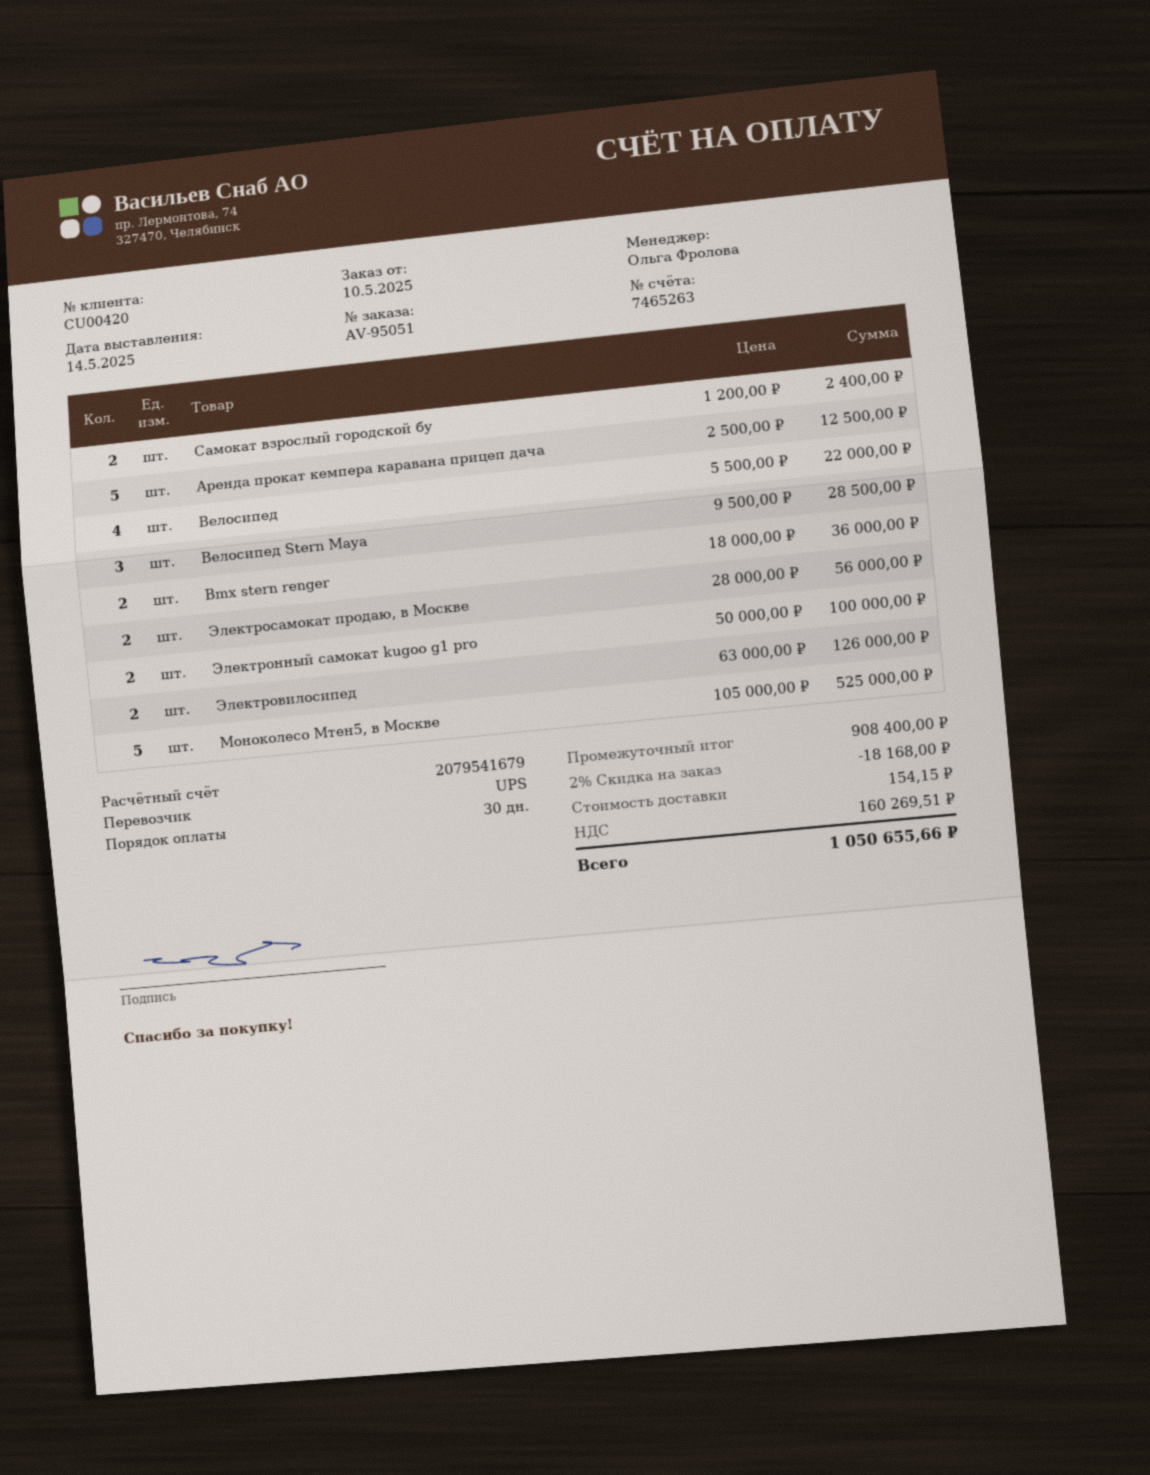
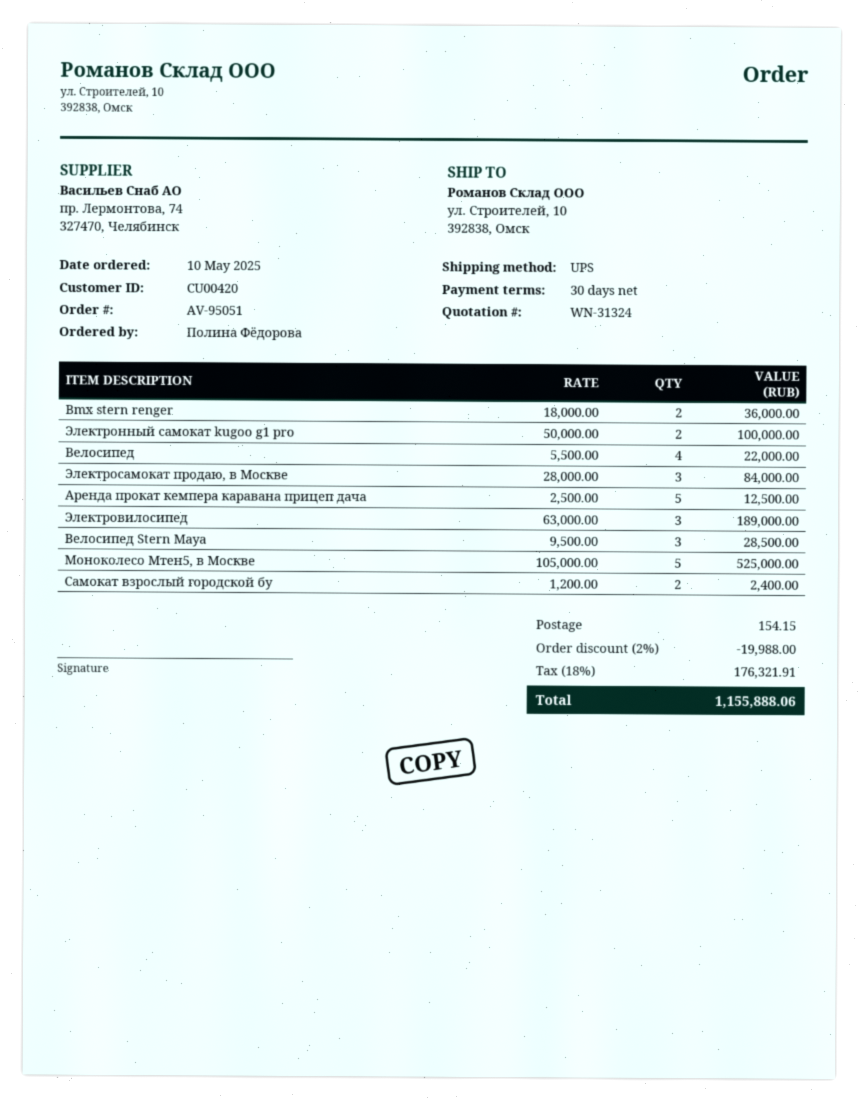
Электросамокат продаю, в Москве: 2 x 28000.00 = 56000.00 -> 3 x 28000.00 = 84000.00
Электровилосипед: 2 x 63000.00 = 126000.00 -> 3 x 63000.00 = 189000.00
discount: 2% = 18168.00 -> 2% = 19988.00
tax: 160269.51 -> 176321.91
total: 1050655.66 -> 1155888.06

